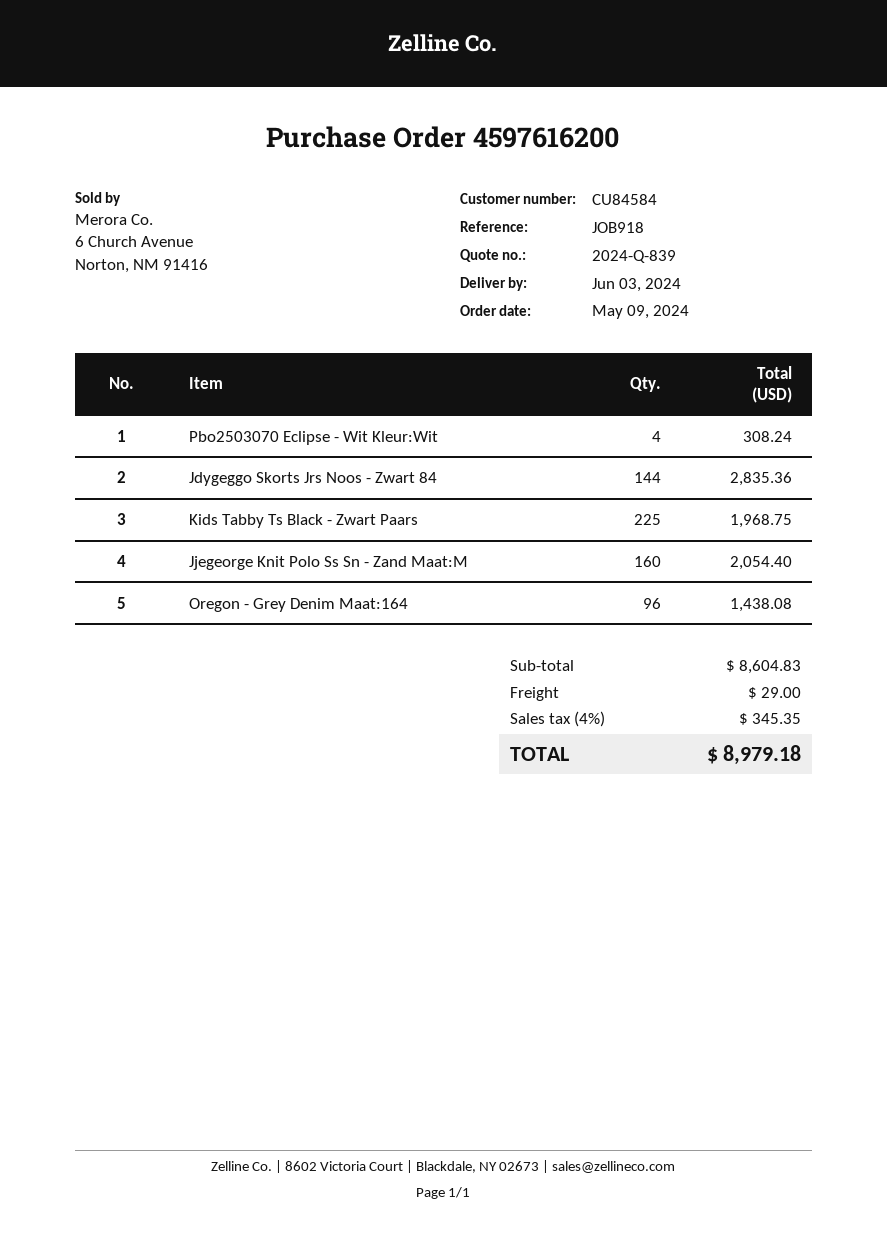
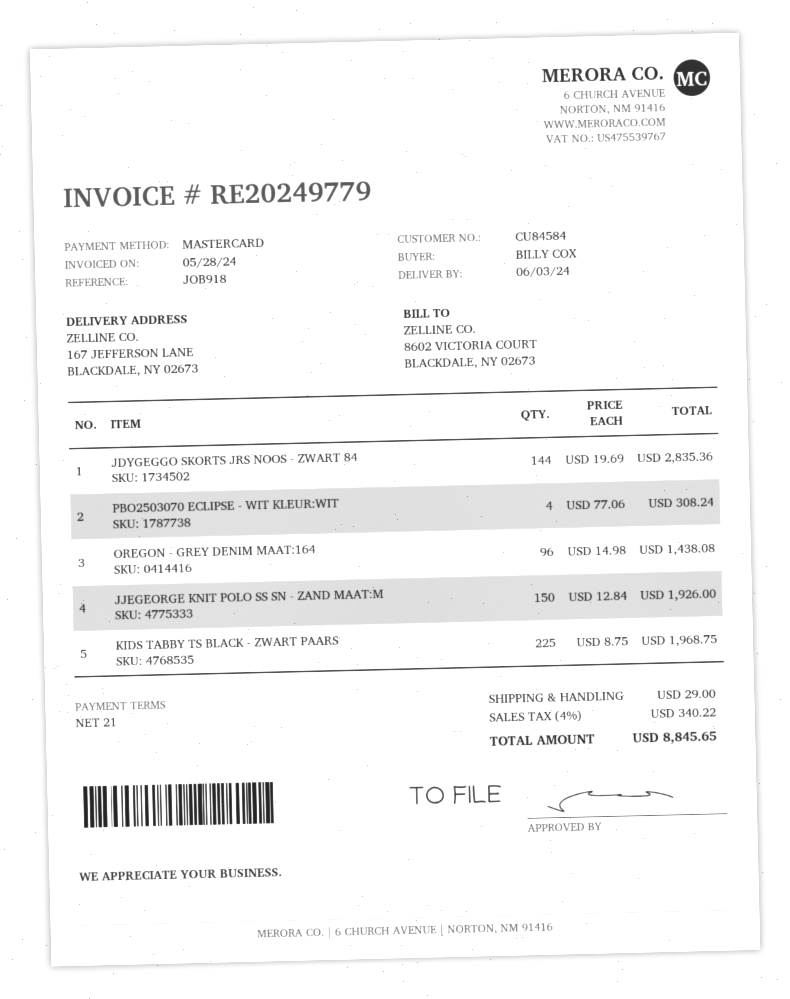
Jjegeorge Knit Polo Ss Sn - Zand Maat:M: 160 for 2054.40 -> 150 for 1926.00
tax: 4% = 345.35 -> 4% = 340.22
total: 8979.18 -> 8845.65

